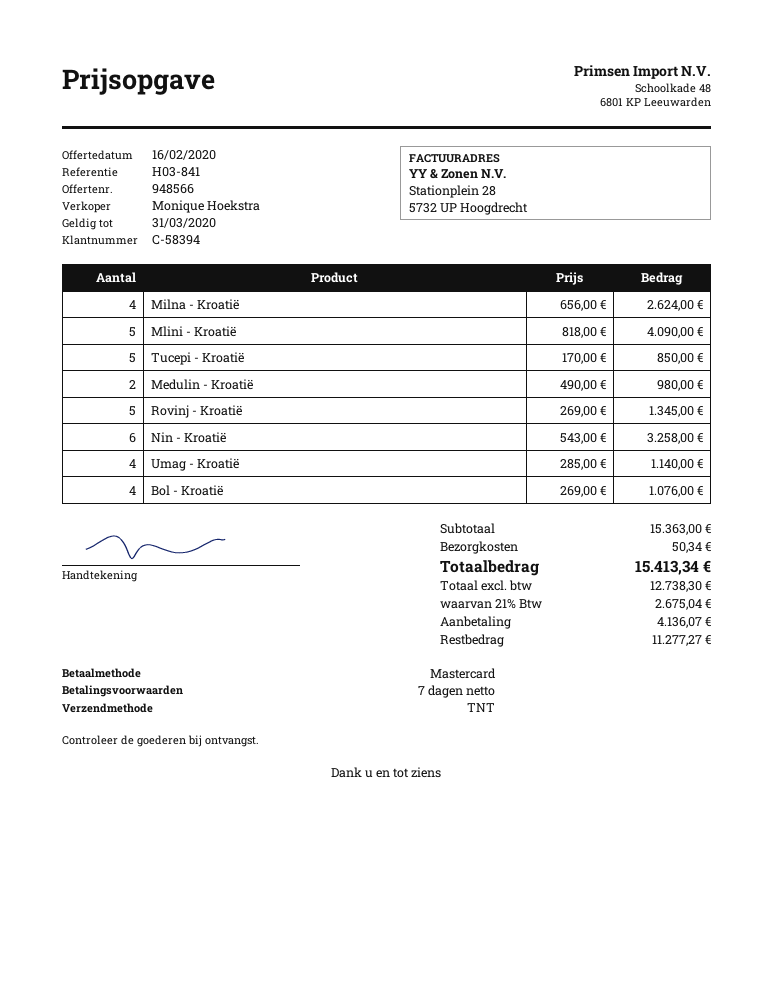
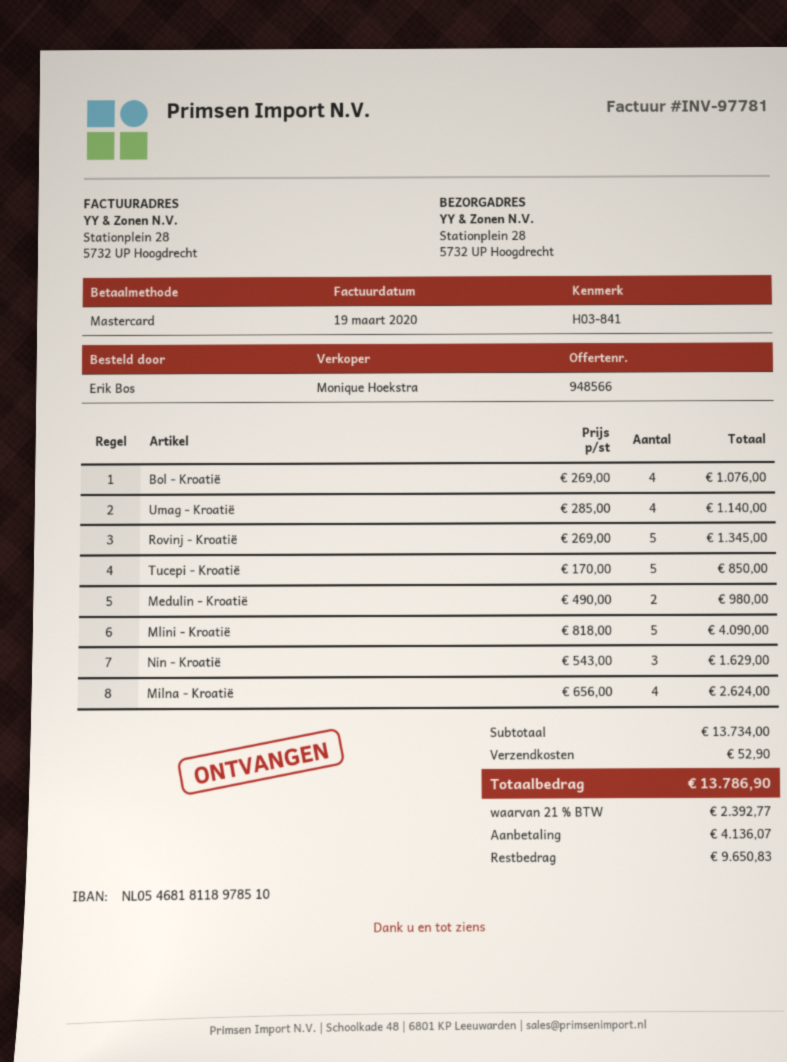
Nin - Kroatië: 6 x 543.00 = 3258.00 -> 3 x 543.00 = 1629.00
subtotal: 15363.00 -> 13734.00
shipping: 50.34 -> 52.90
tax: 21% = 2675.04 -> 21% = 2392.77
total: 15413.34 -> 13786.90
balance: 11277.27 -> 9650.83

